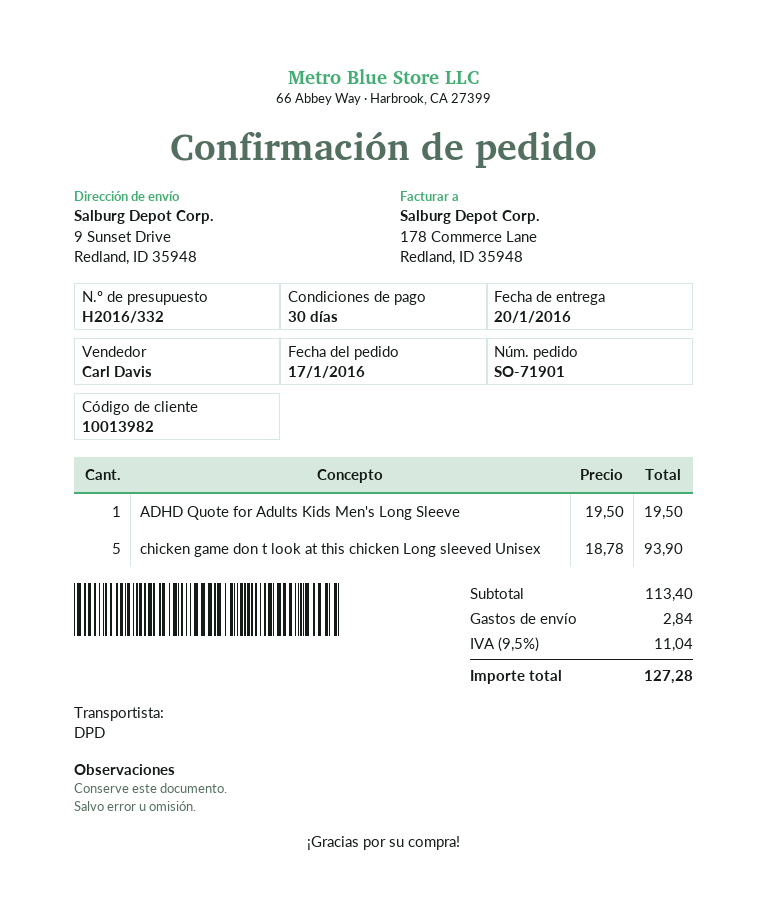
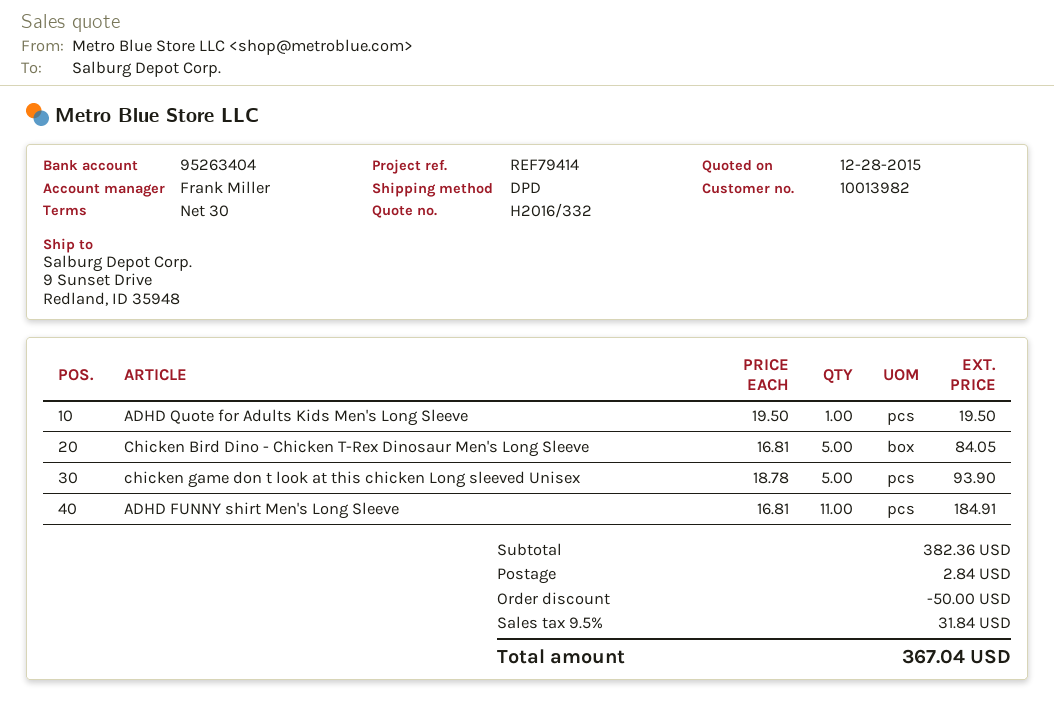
sales rep: Carl Davis -> Frank Miller
Chicken Bird Dino - Chicken T-Rex Dinosaur Men's Long Sleeve: none -> 5 x 16.81 = 84.05
ADHD FUNNY shirt Men's Long Sleeve: none -> 11 x 16.81 = 184.91
subtotal: 113.40 -> 382.36
discount: none -> 50.00
tax: 9.5% = 11.04 -> 9.5% = 31.84
total: 127.28 -> 367.04

